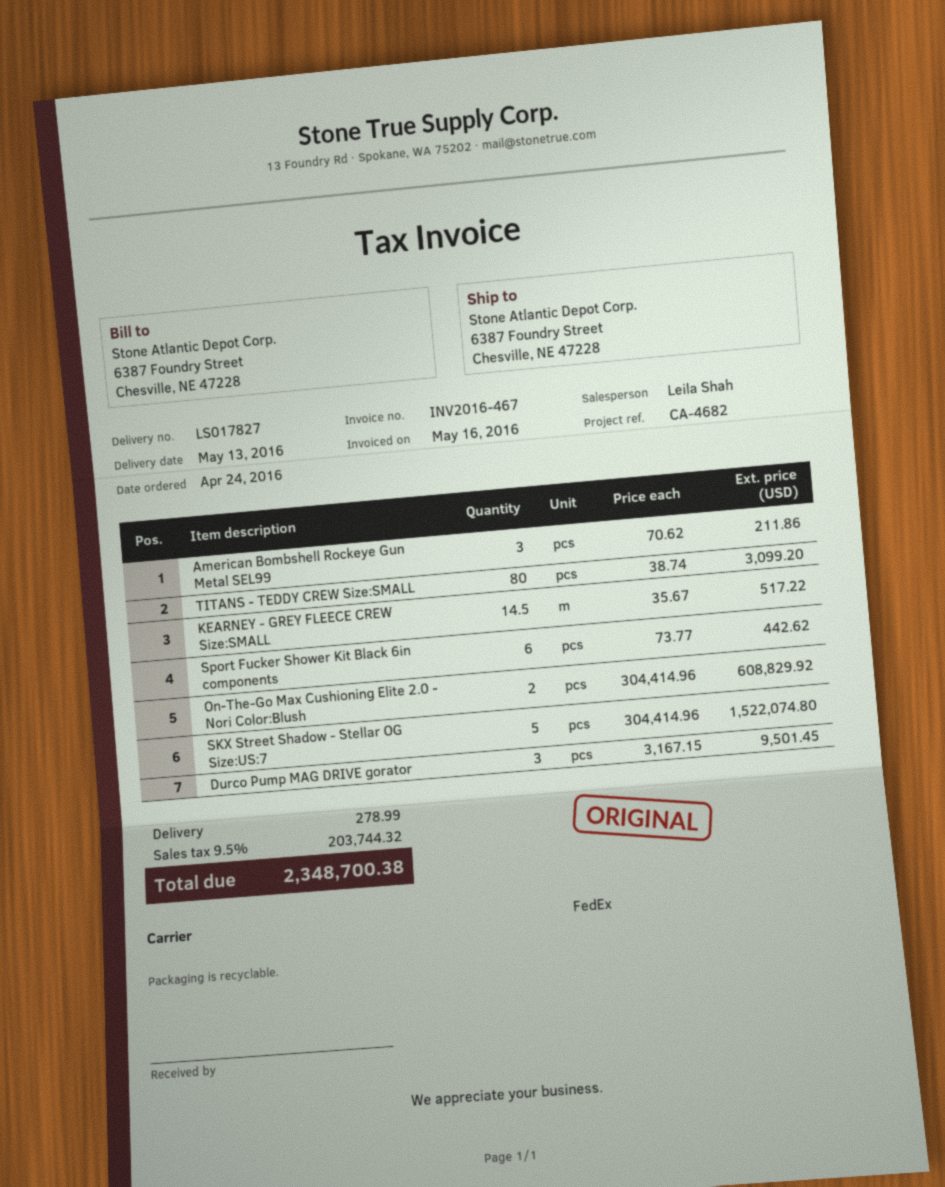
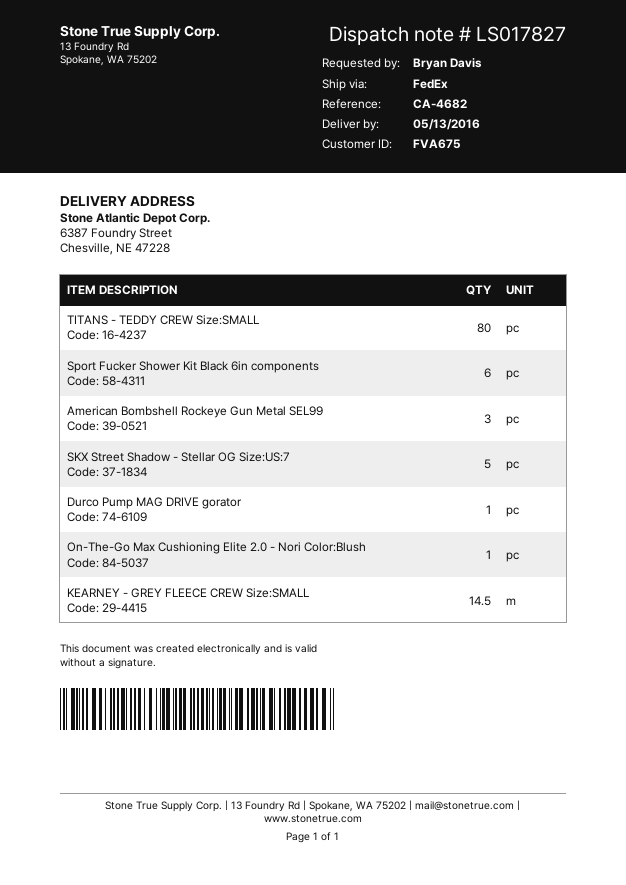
On-The-Go Max Cushioning Elite 2.0 - Nori Color:Blush: 2 -> 1
Durco Pump MAG DRIVE gorator: 3 -> 1

